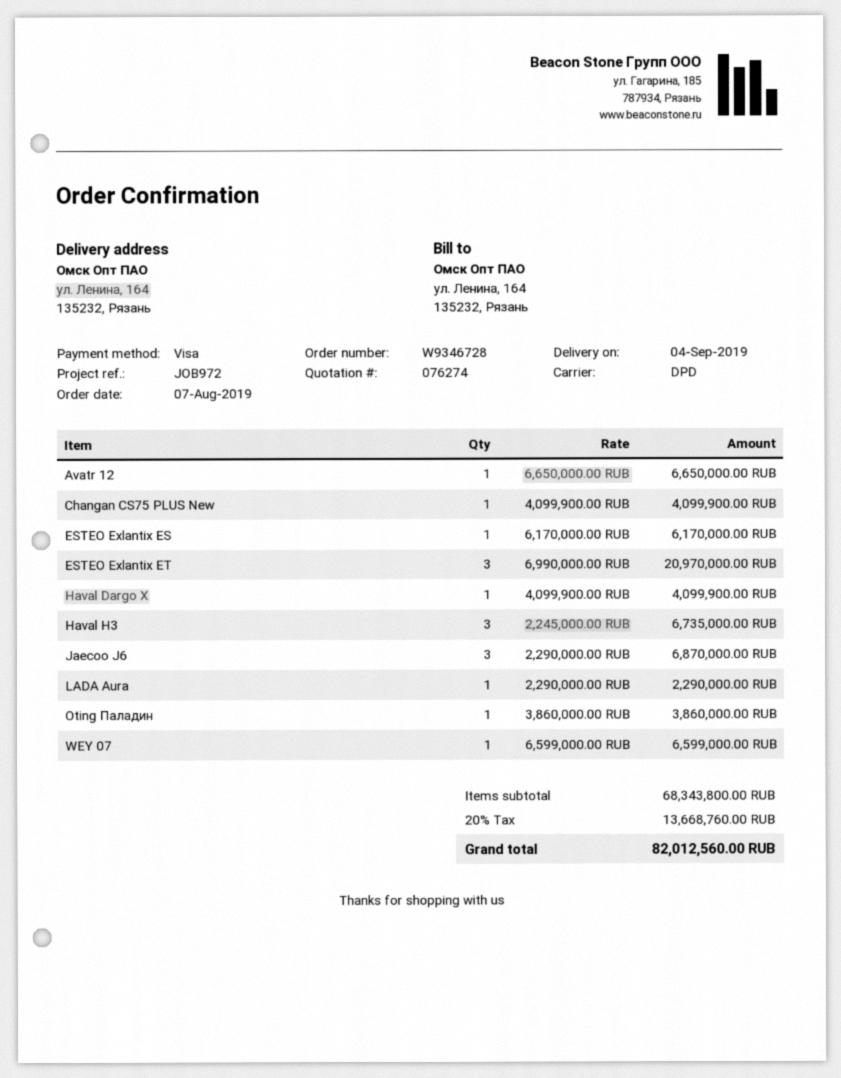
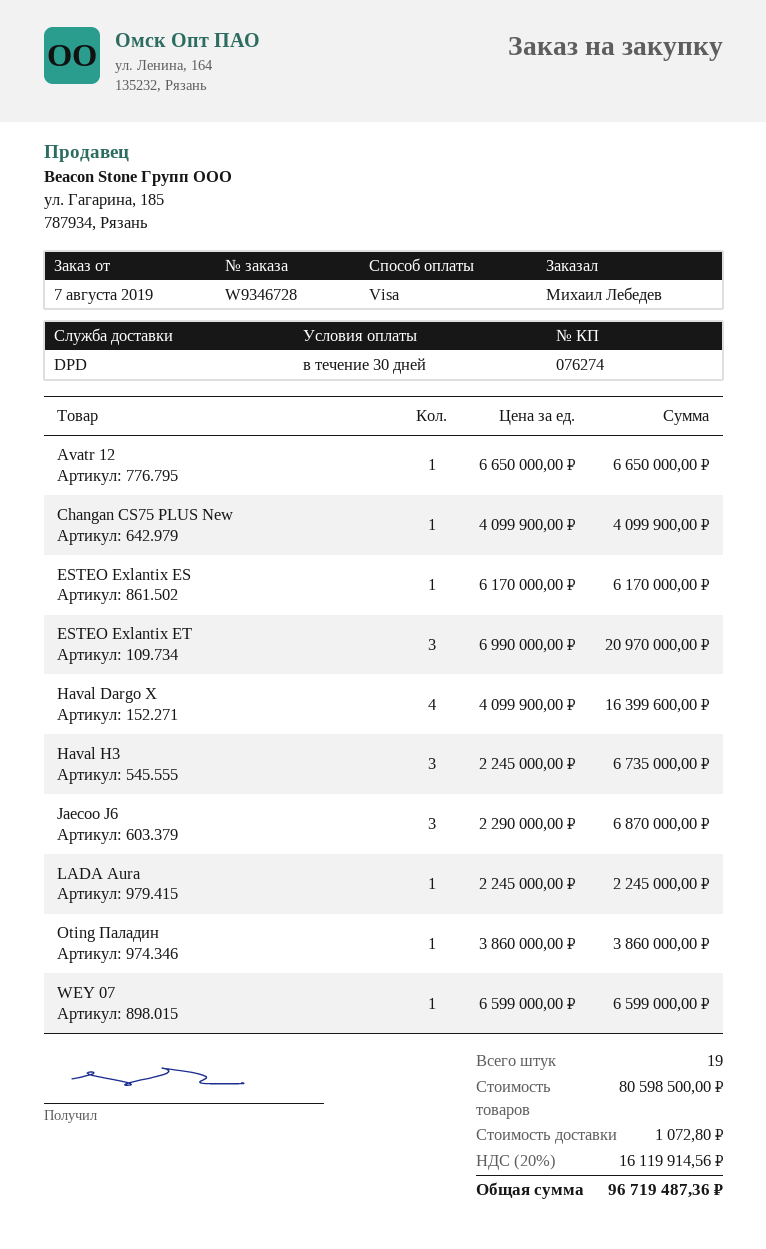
Haval Dargo X: 1 x 4099900.00 = 4099900.00 -> 4 x 4099900.00 = 16399600.00
LADA Aura: 1 x 2290000.00 = 2290000.00 -> 1 x 2245000.00 = 2245000.00
subtotal: 68343800.00 -> 80598500.00
shipping: none -> 1072.80
tax: 20% = 13668760.00 -> 20% = 16119914.56
total: 82012560.00 -> 96719487.36

